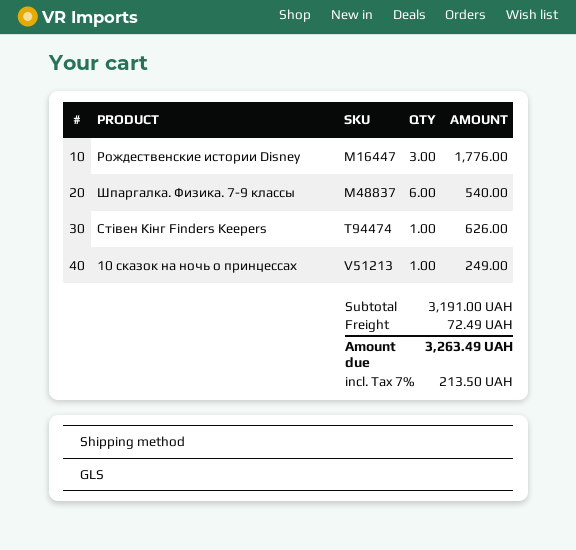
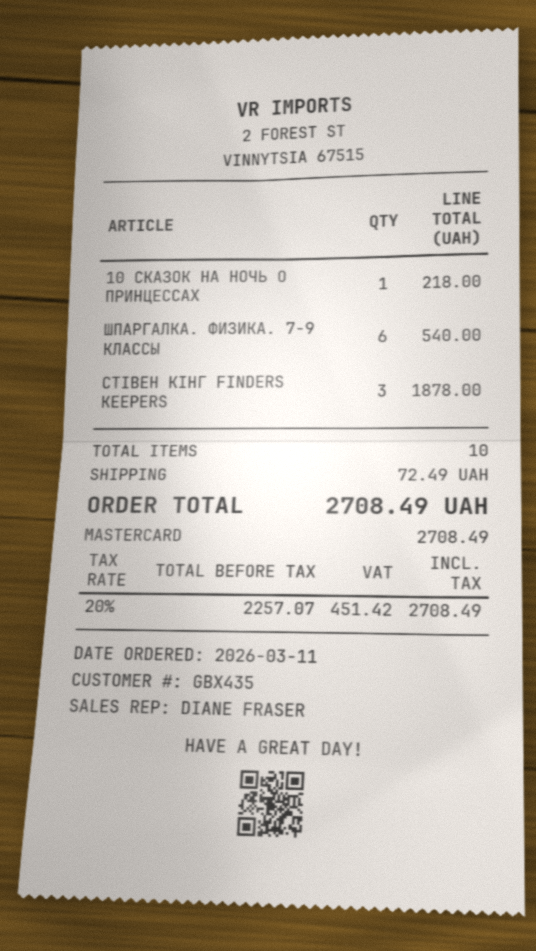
Рождественские истории Disney: 3 for 1776.00 -> none
Стівен Кінг Finders Keepers: 1 for 626.00 -> 3 for 1878.00
10 сказок на ночь о принцессах: 1 for 249.00 -> 1 for 218.00
tax: 7% = 213.50 -> 20% = 451.42
total: 3263.49 -> 2708.49

